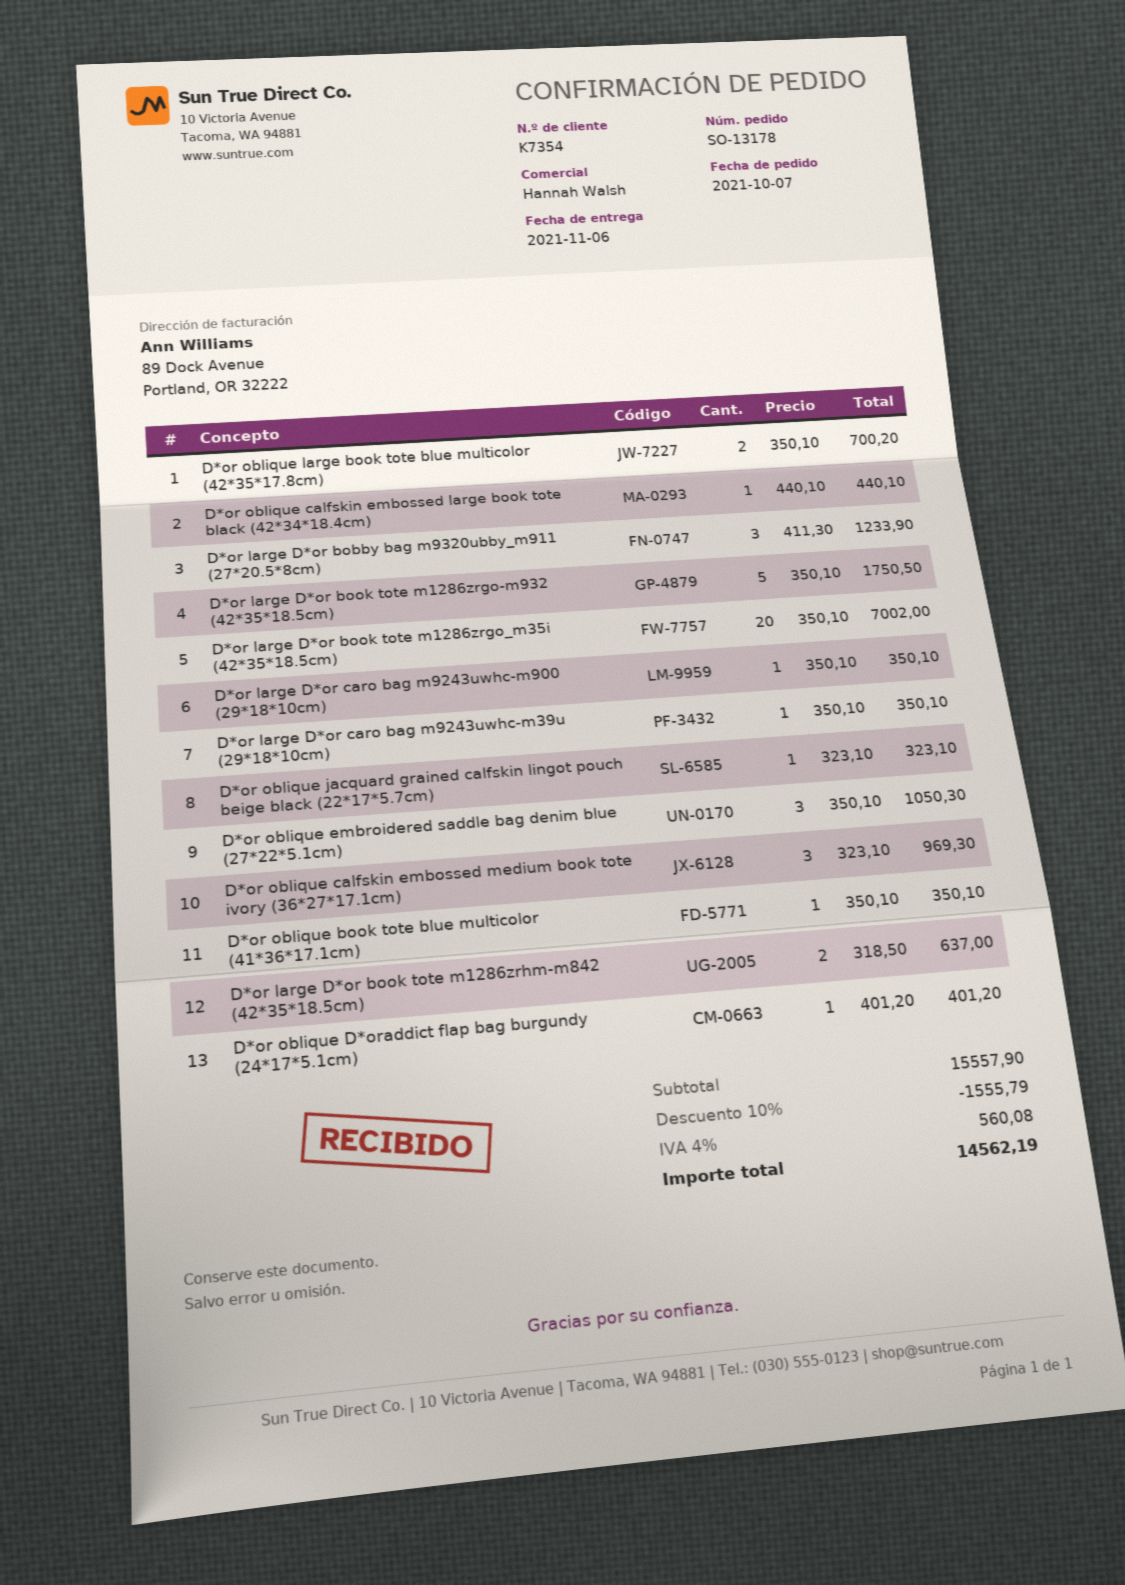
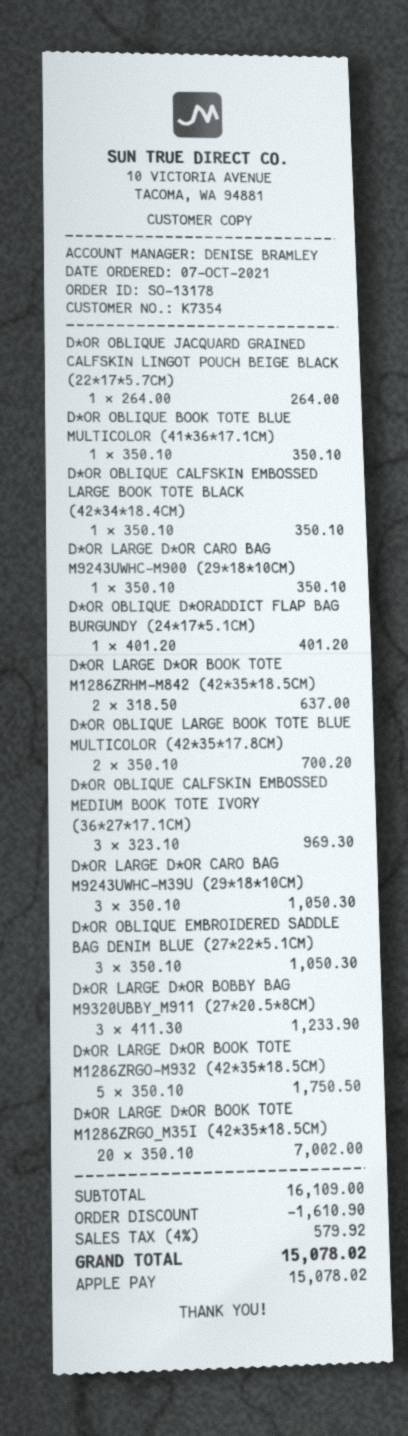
sales rep: Hannah Walsh -> DENISE BRAMLEY
D*or oblique calfskin embossed large book tote black (42*34*18.4cm): 1 x 440.10 = 440.10 -> 1 x 350.10 = 350.10
D*or large D*or caro bag m9243uwhc-m39u (29*18*10cm): 1 x 350.10 = 350.10 -> 3 x 350.10 = 1050.30
D*or oblique jacquard grained calfskin lingot pouch beige black (22*17*5.7cm): 1 x 323.10 = 323.10 -> 1 x 264.00 = 264.00
subtotal: 15557.90 -> 16109.00
discount: 1555.79 -> 1610.90
tax: 4% = 560.08 -> 4% = 579.92
total: 14562.19 -> 15078.02

